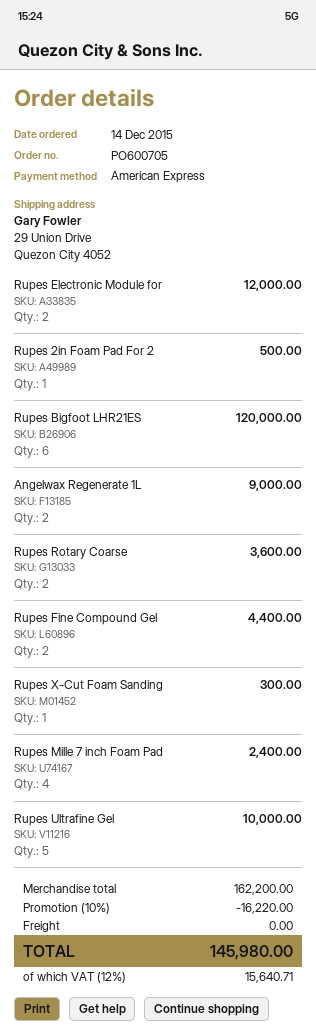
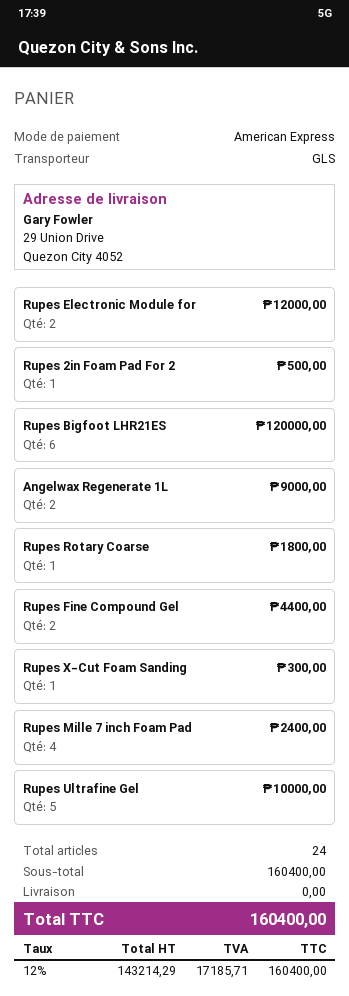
Rupes Rotary Coarse: 2 for 3600.00 -> 1 for 1800.00
subtotal: 162200.00 -> 160400.00
discount: 10% = 16220.00 -> none
tax: 12% = 15640.71 -> 12% = 17185.71
total: 145980.00 -> 160400.00

